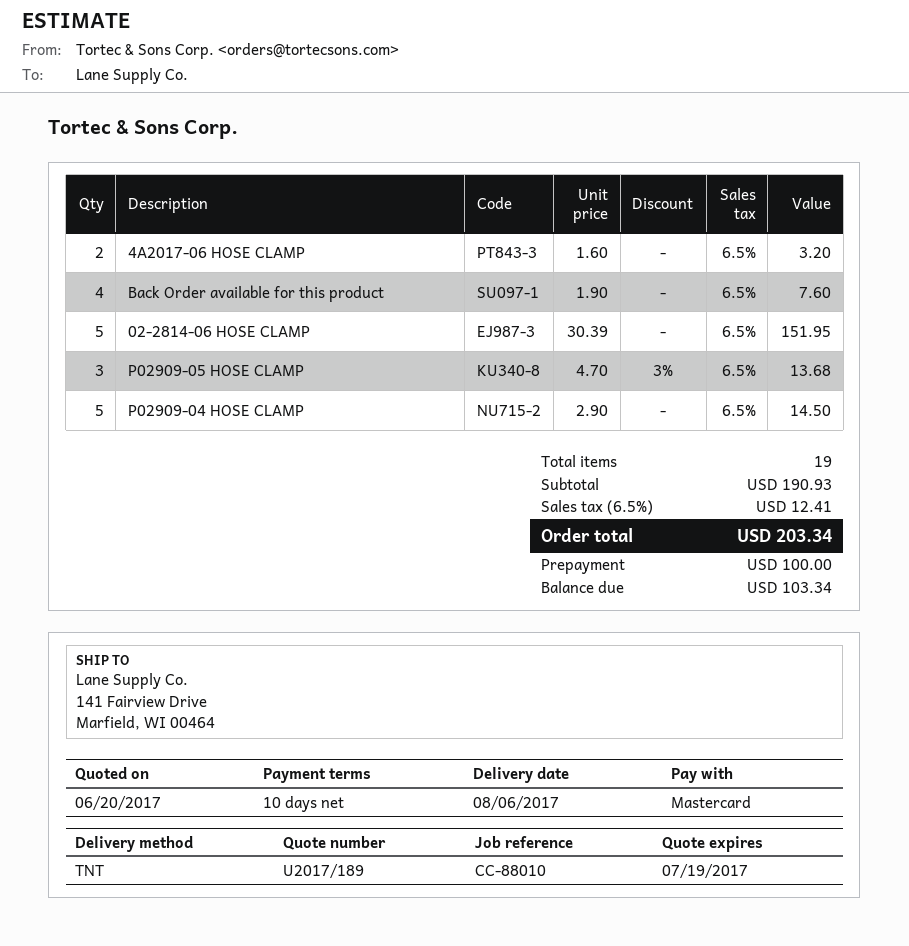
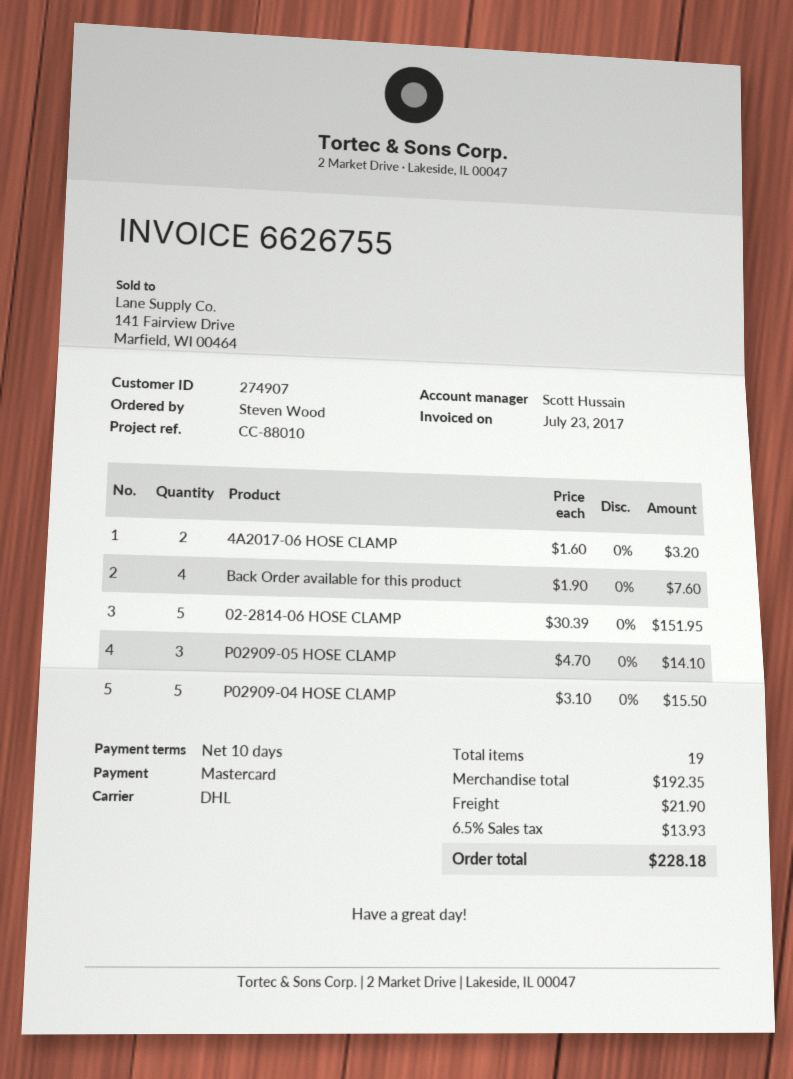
shipping method: TNT -> DHL
P02909-05 HOSE CLAMP: 3 x 4.70 - 3% = 13.68 -> 3 x 4.70 = 14.10
P02909-04 HOSE CLAMP: 5 x 2.90 = 14.50 -> 5 x 3.10 = 15.50
subtotal: 190.93 -> 192.35
shipping: none -> 21.90
tax: 6.5% = 12.41 -> 6.5% = 13.93
total: 203.34 -> 228.18

